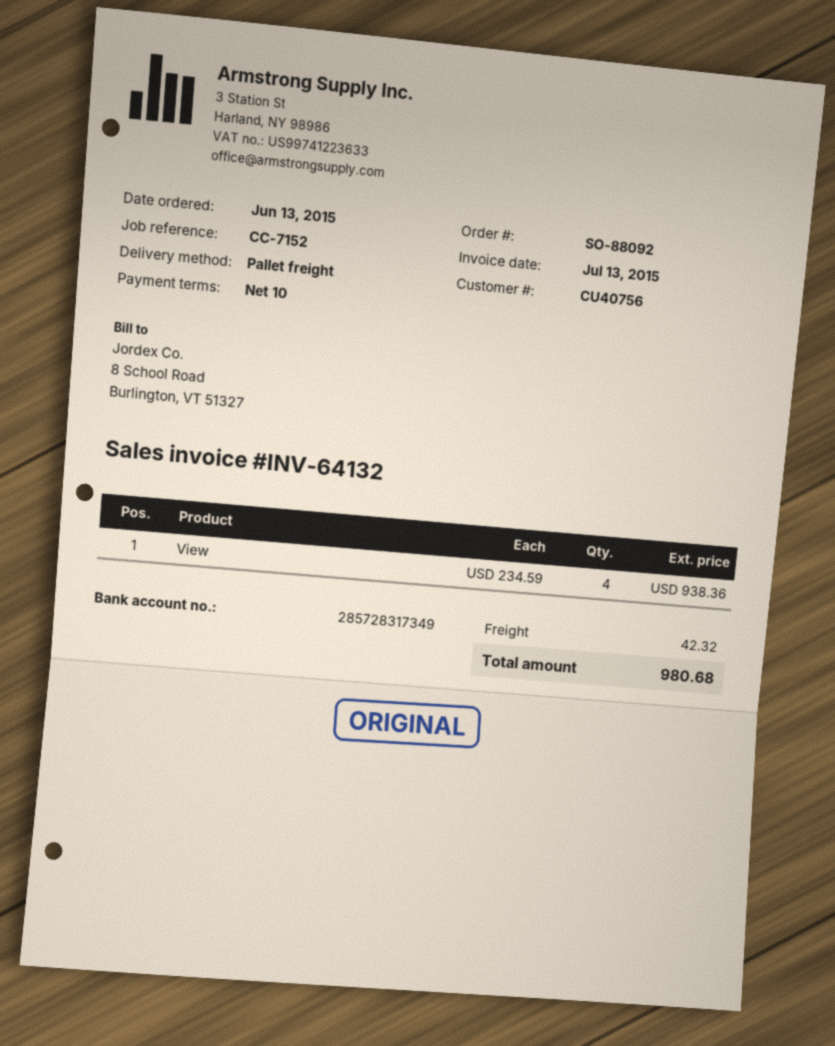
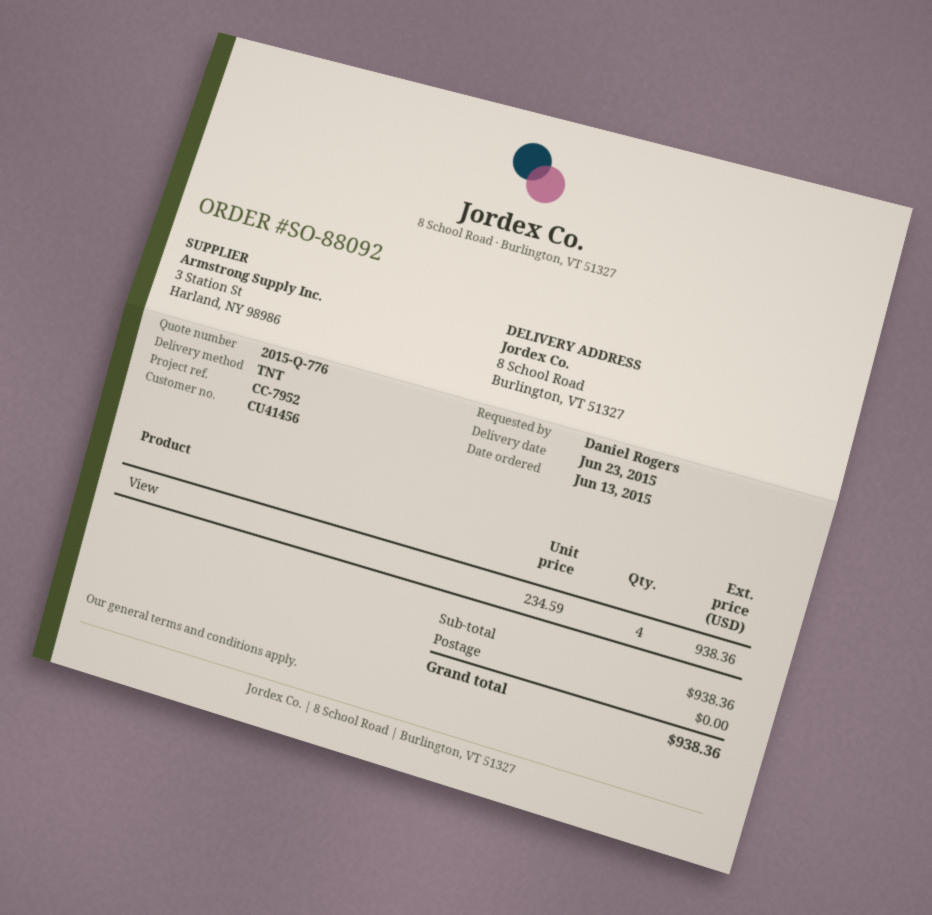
customer number: CU40756 -> CU41456
reference: CC-7152 -> CC-7952
shipping method: pallet freight -> TNT
shipping: 42.32 -> 0.00
total: 980.68 -> 938.36

